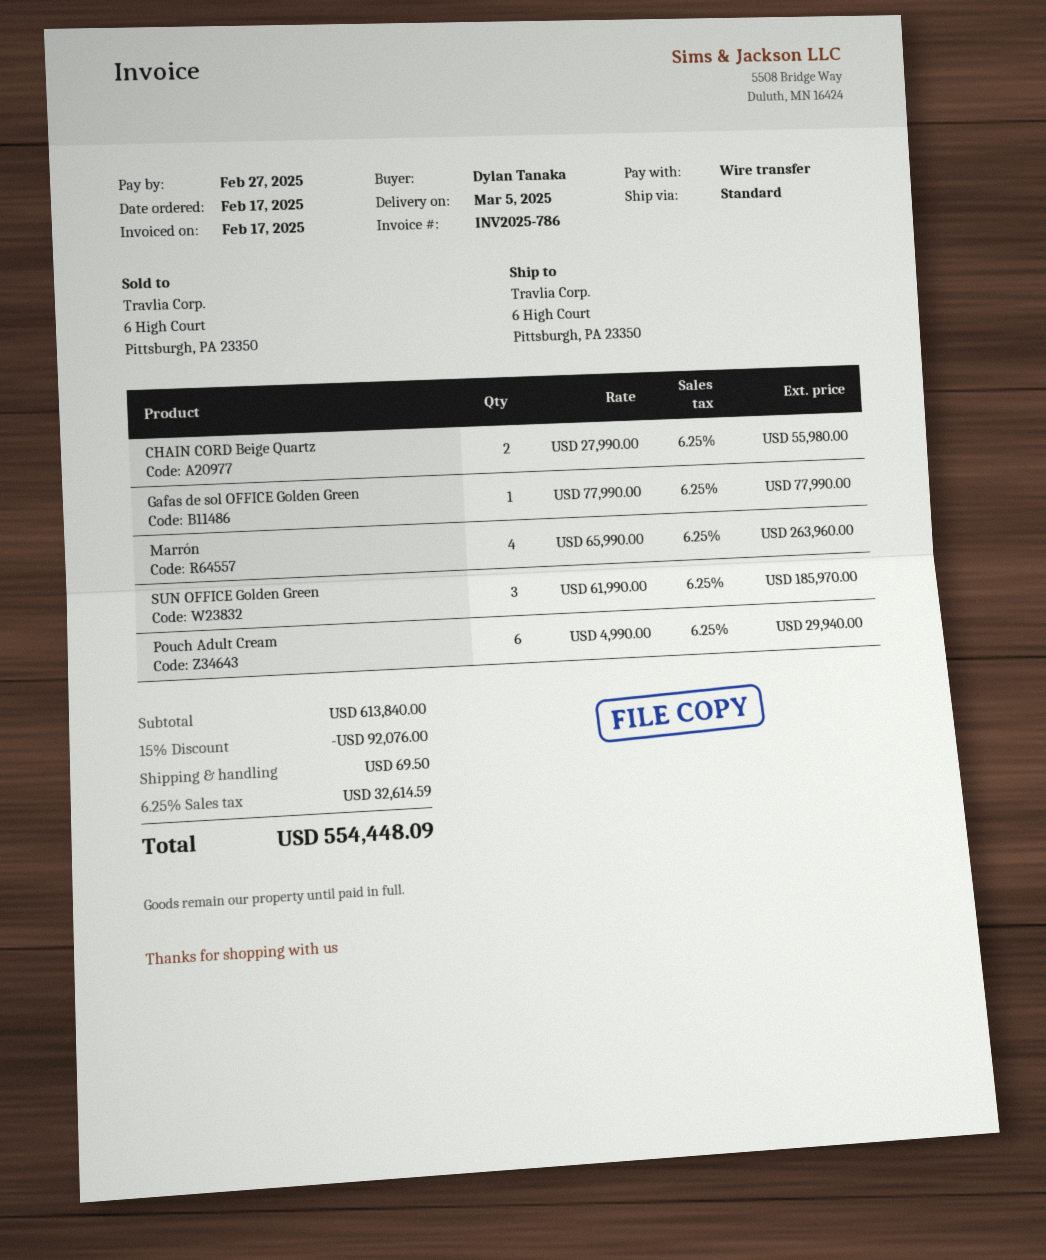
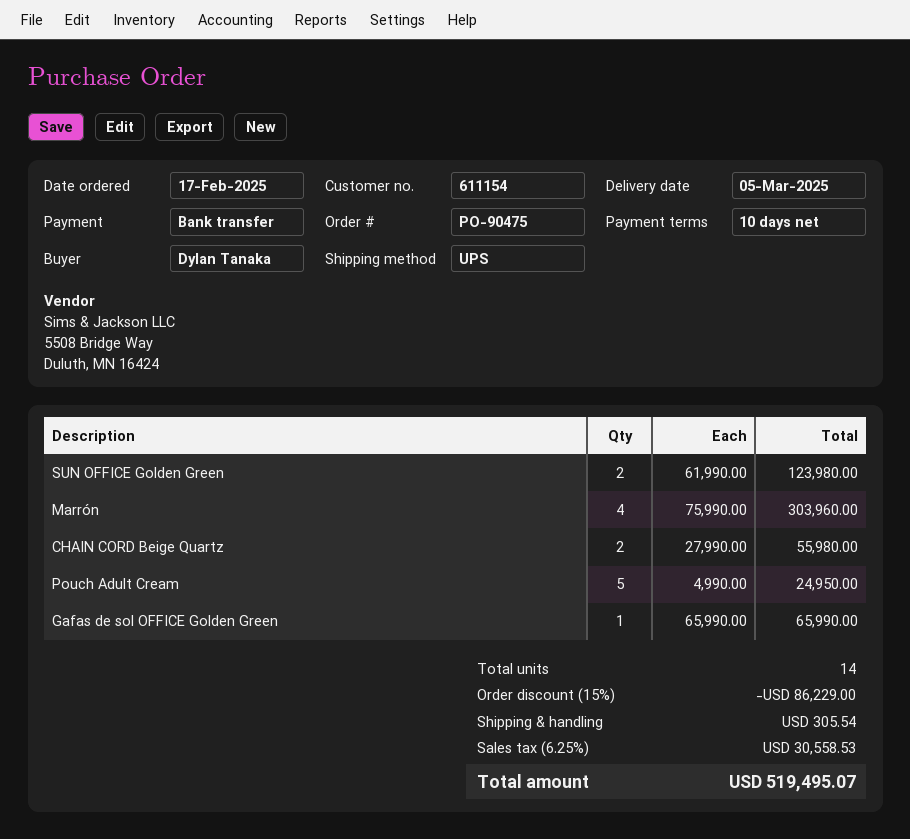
shipping method: standard -> UPS
Gafas de sol OFFICE Golden Green: 1 x 77990.00 = 77990.00 -> 1 x 65990.00 = 65990.00
Marrón: 4 x 65990.00 = 263960.00 -> 4 x 75990.00 = 303960.00
SUN OFFICE Golden Green: 3 x 61990.00 = 185970.00 -> 2 x 61990.00 = 123980.00
Pouch Adult Cream: 6 x 4990.00 = 29940.00 -> 5 x 4990.00 = 24950.00
discount: 15% = 92076.00 -> 15% = 86229.00
shipping: 69.50 -> 305.54
tax: 6.25% = 32614.59 -> 6.25% = 30558.53
total: 554448.09 -> 519495.07

